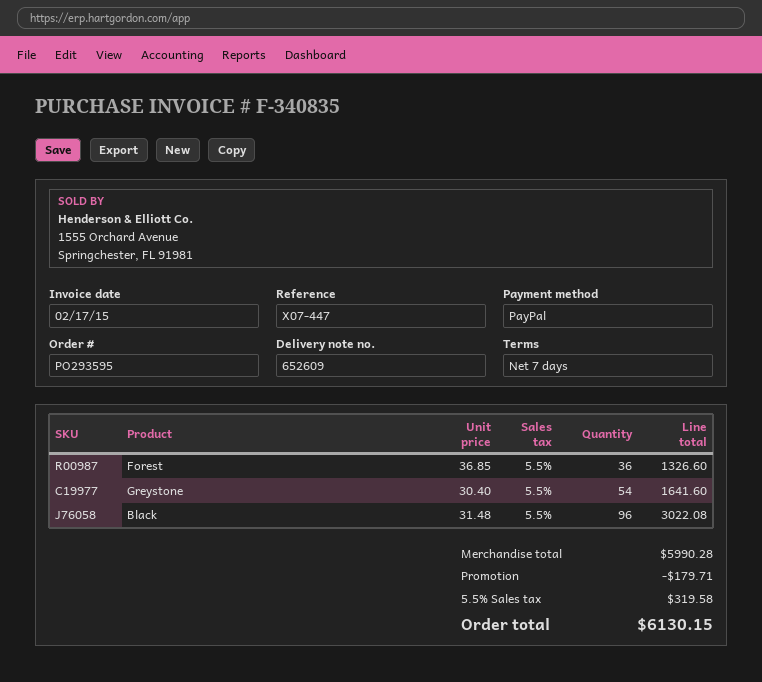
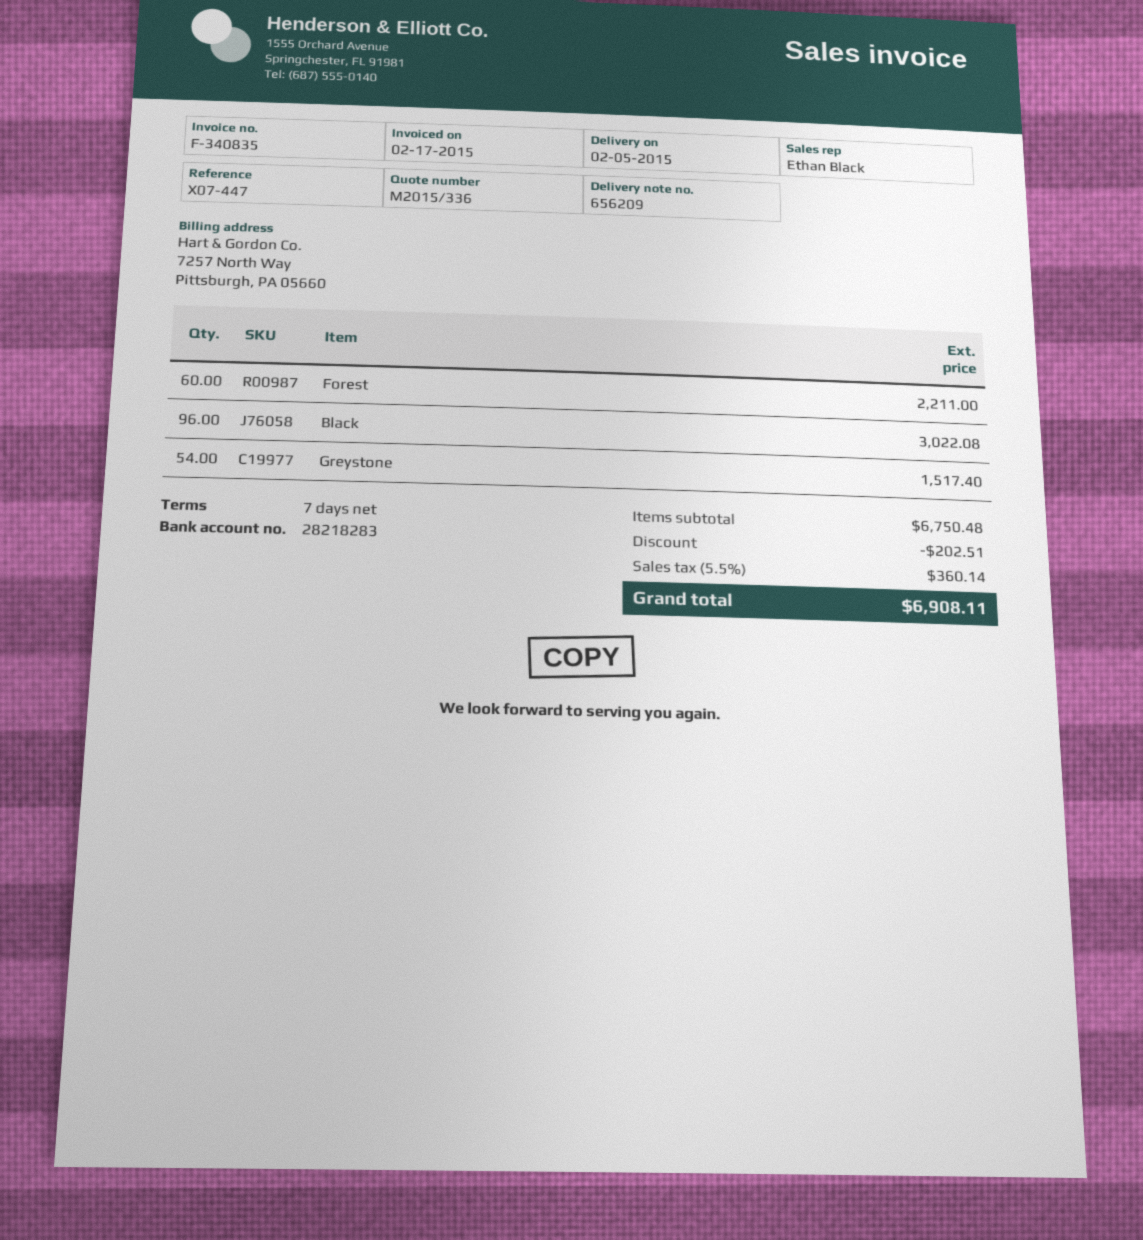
delivery note number: 652609 -> 656209
Forest: 36 for 1326.60 -> 60 for 2211.00
Greystone: 54 for 1641.60 -> 54 for 1517.40
subtotal: 5990.28 -> 6750.48
discount: 179.71 -> 202.51
tax: 5.5% = 319.58 -> 5.5% = 360.14
total: 6130.15 -> 6908.11

